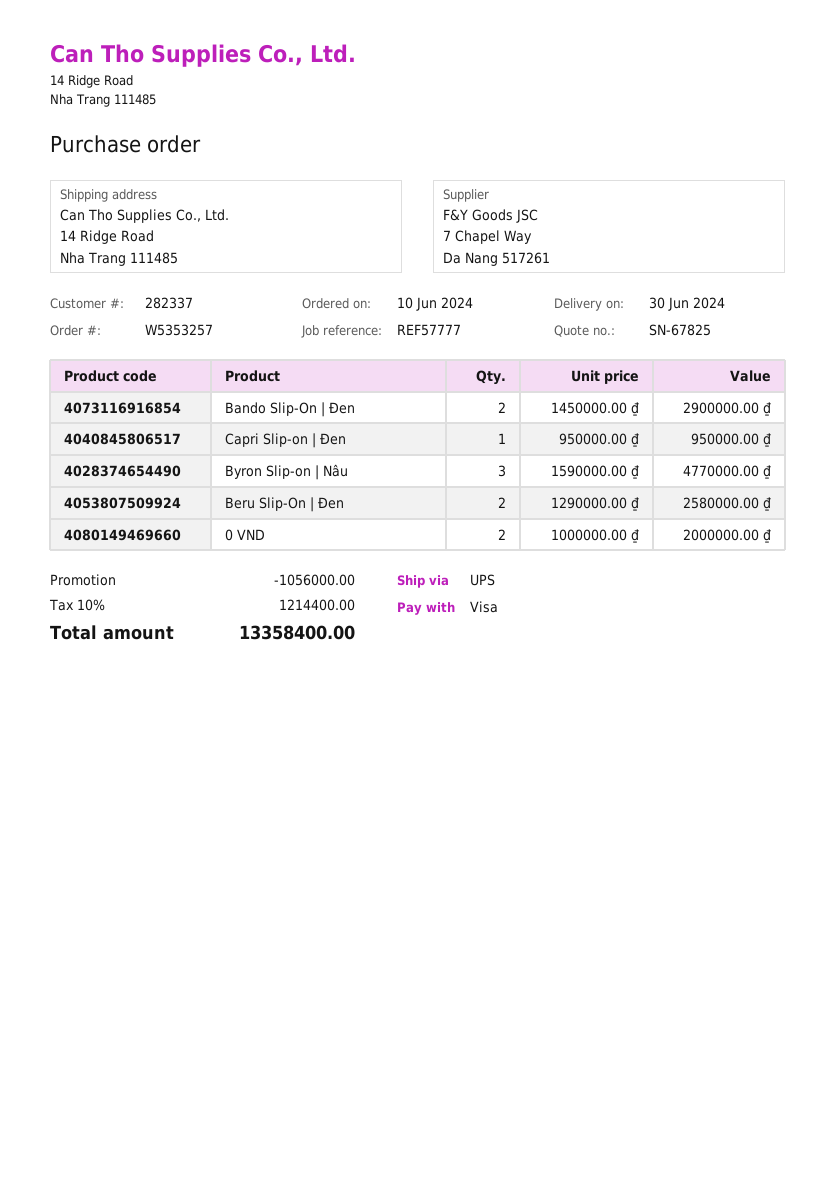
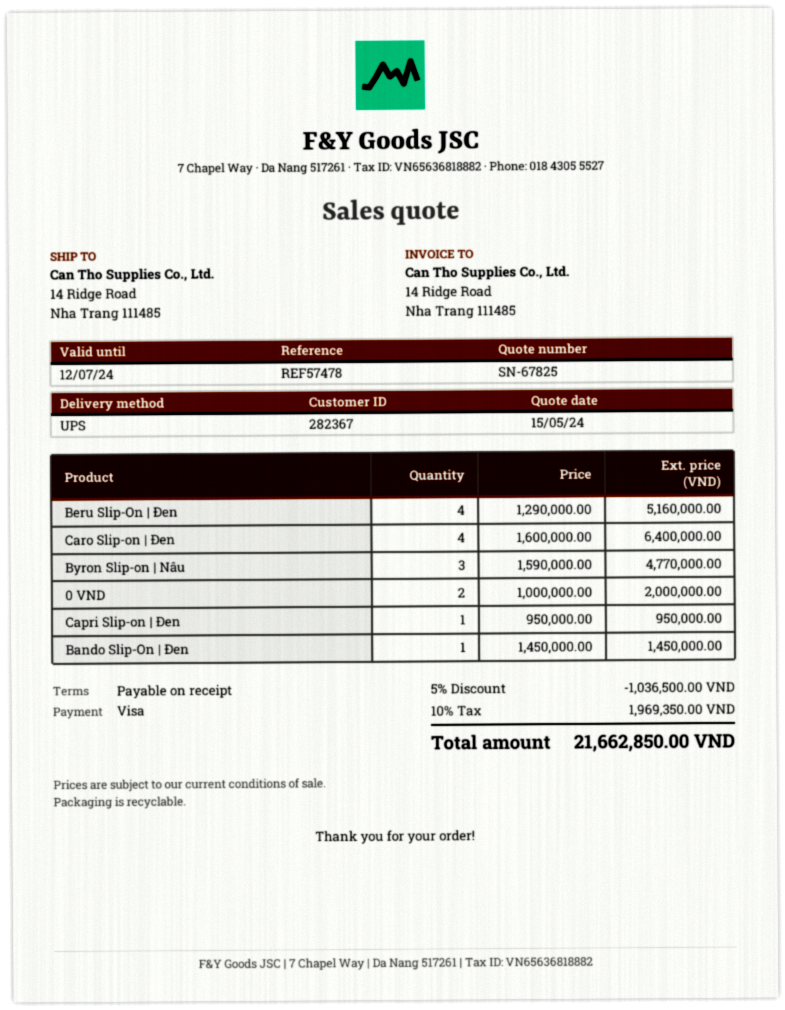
customer number: 282337 -> 282367
reference: REF57777 -> REF57478
Bando Slip-On | Đen: 2 x 1450000.00 = 2900000.00 -> 1 x 1450000.00 = 1450000.00
Beru Slip-On | Đen: 2 x 1290000.00 = 2580000.00 -> 4 x 1290000.00 = 5160000.00
Caro Slip-on | Đen: none -> 4 x 1600000.00 = 6400000.00
discount: 1056000.00 -> 1036500.00
tax: 10% = 1214400.00 -> 10% = 1969350.00
total: 13358400.00 -> 21662850.00

